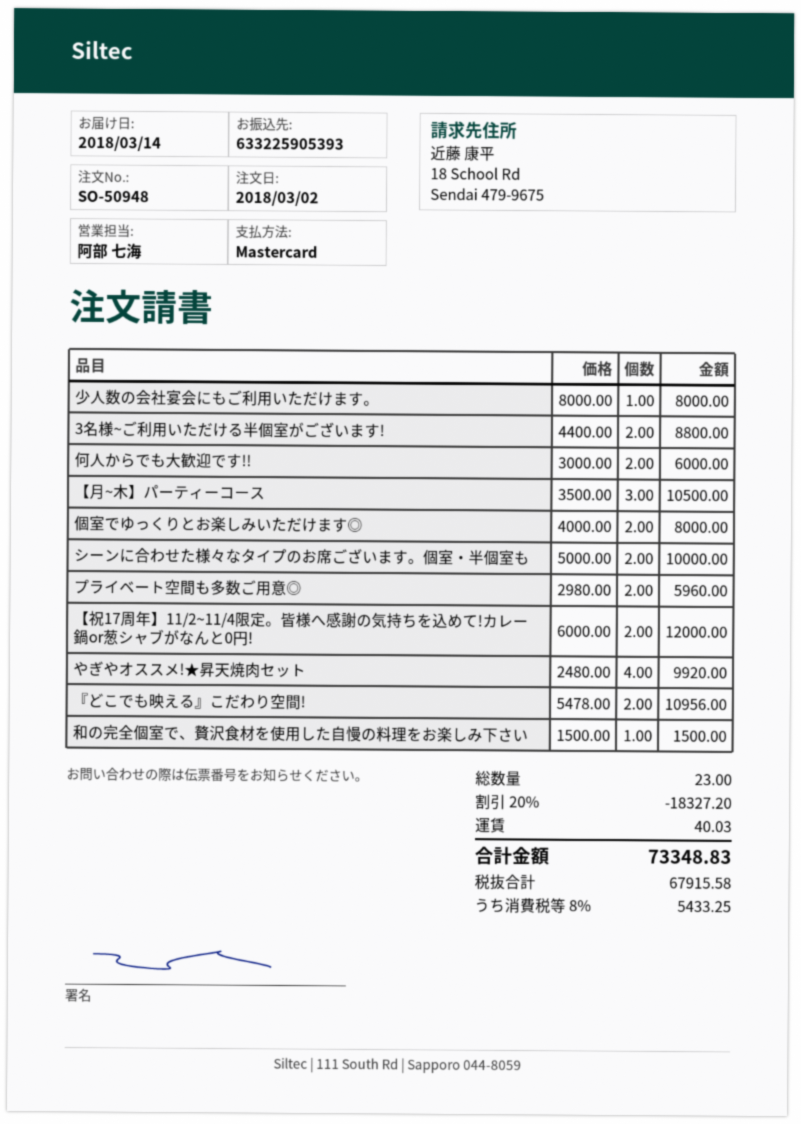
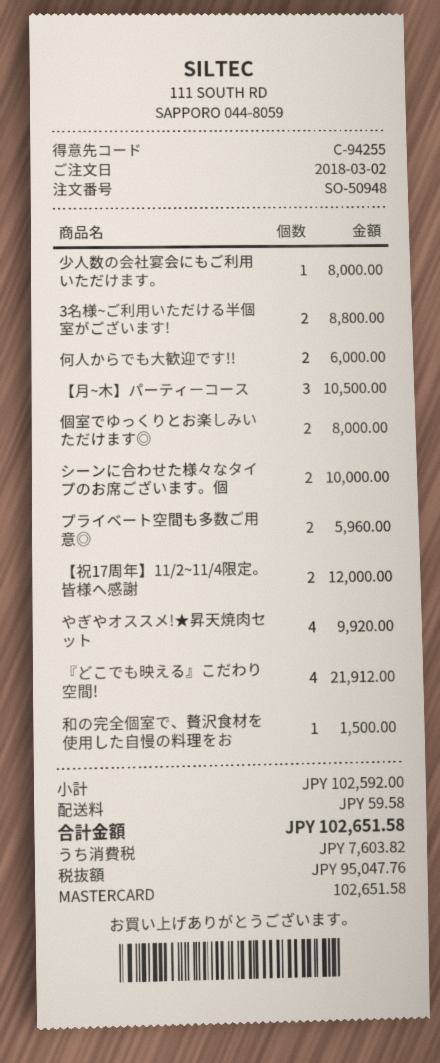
『どこでも映える』こだわり空間!: 2 for 10956.00 -> 4 for 21912.00
discount: 20% = 18327.20 -> none
shipping: 40.03 -> 59.58
net: 67915.58 -> 95047.76
tax: 5433.25 -> 7603.82
total: 73348.83 -> 102651.58

